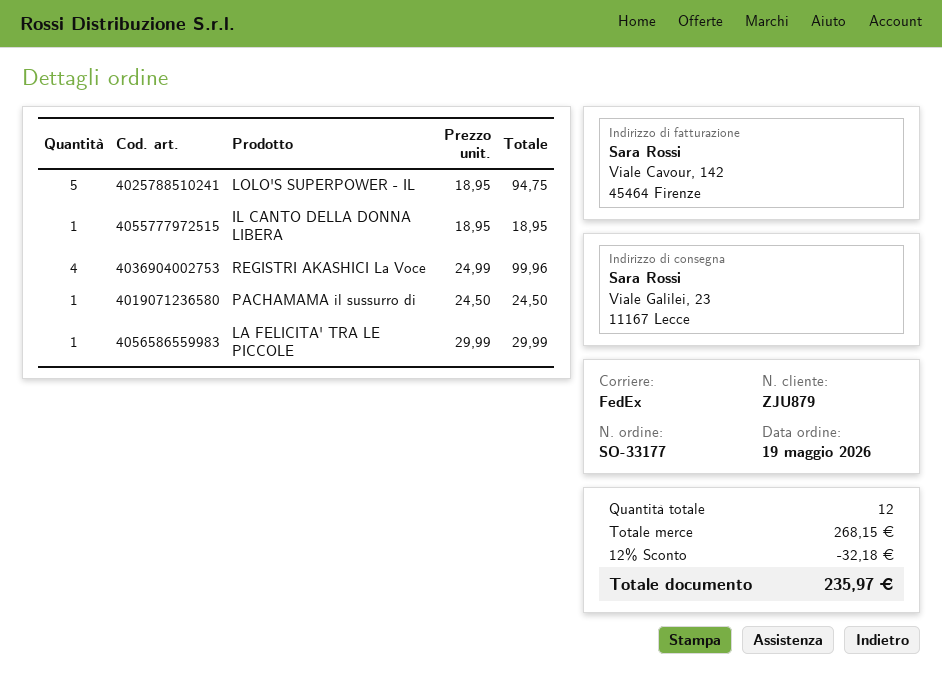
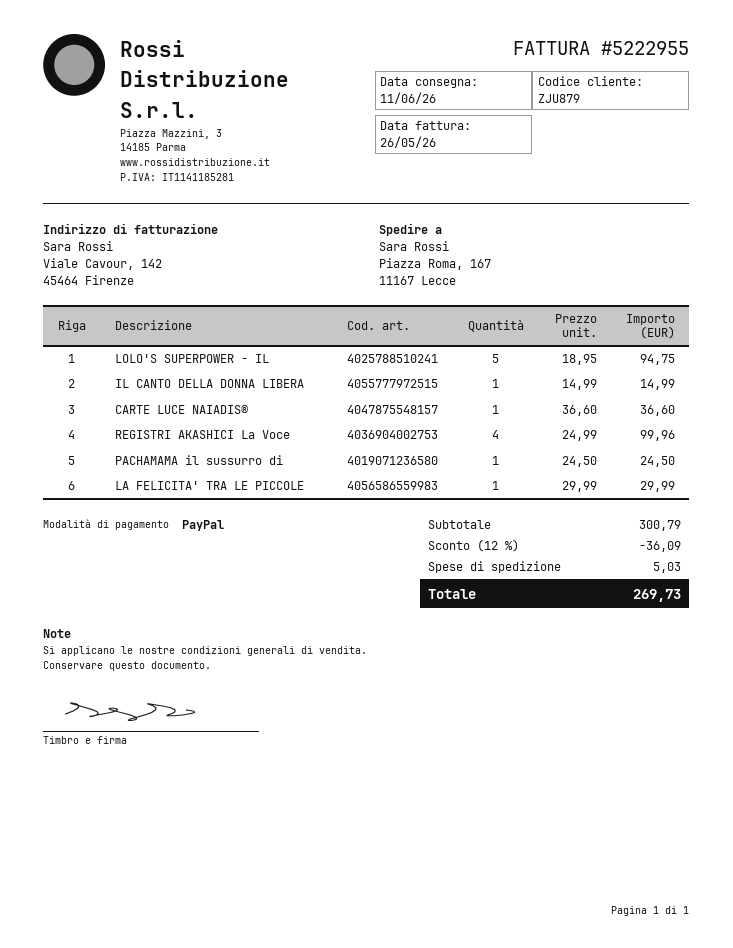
ship to: Viale Galilei, 23, 11167 Lecce -> Piazza Roma, 167, 11167 Lecce
IL CANTO DELLA DONNA LIBERA: 1 x 18.95 = 18.95 -> 1 x 14.99 = 14.99
CARTE LUCE NAIADIS®: none -> 1 x 36.60 = 36.60
subtotal: 268.15 -> 300.79
discount: 12% = 32.18 -> 12% = 36.09
shipping: none -> 5.03
total: 235.97 -> 269.73

